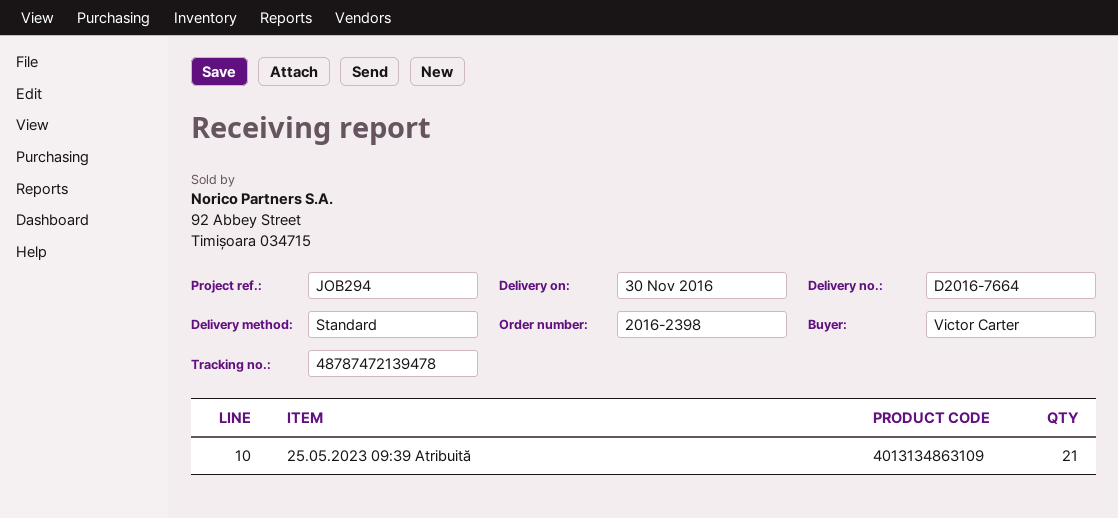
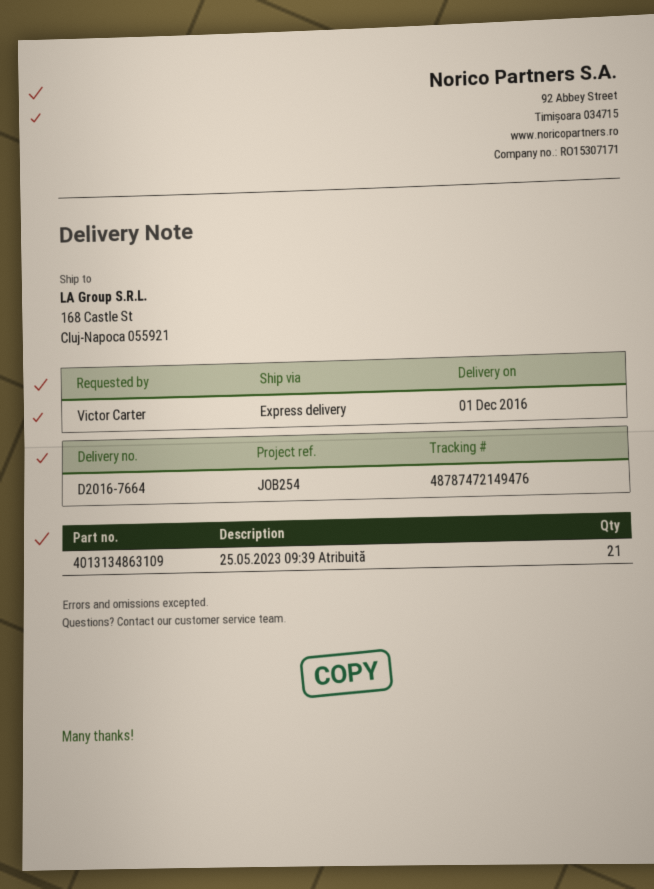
delivery date: 2016-11-30 -> 2016-12-01
reference: JOB294 -> JOB254
shipping method: standard -> express
tracking number: 48787472139478 -> 48787472149476

